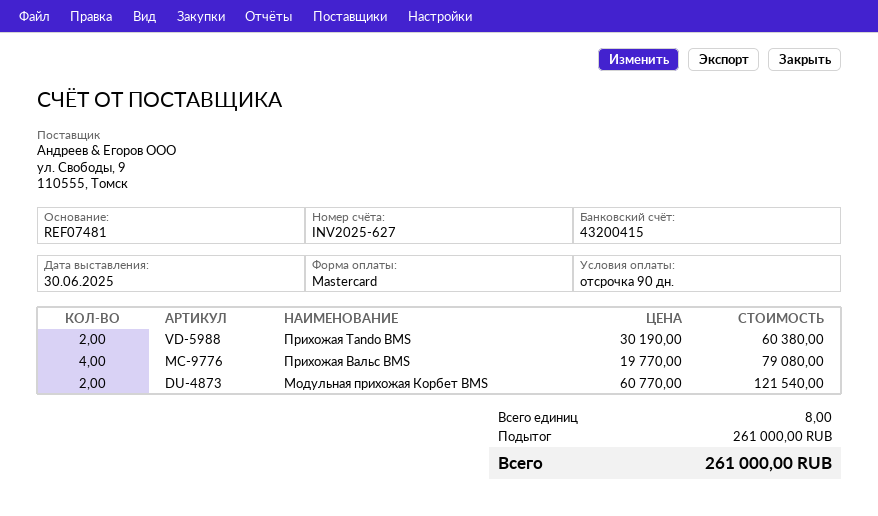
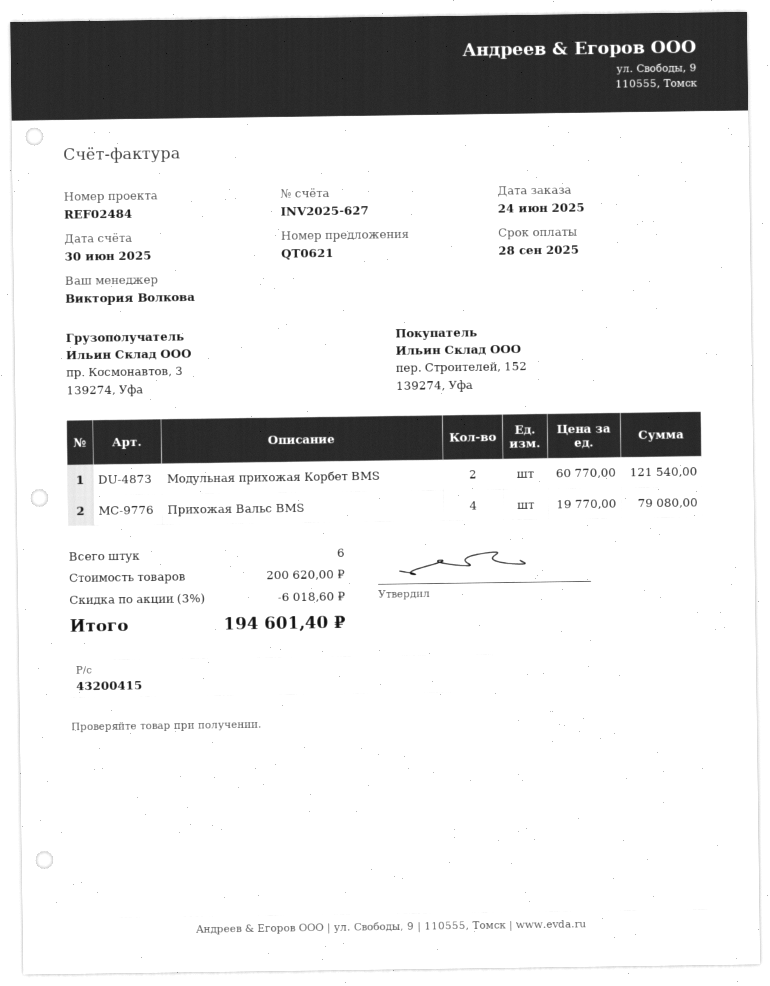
reference: REF07481 -> REF02484
Прихожая Tando BMS: 2 x 30190.00 = 60380.00 -> none
total quantity: 8 -> 6
subtotal: 261000.00 -> 200620.00
discount: none -> 3% = 6018.60
total: 261000.00 -> 194601.40

